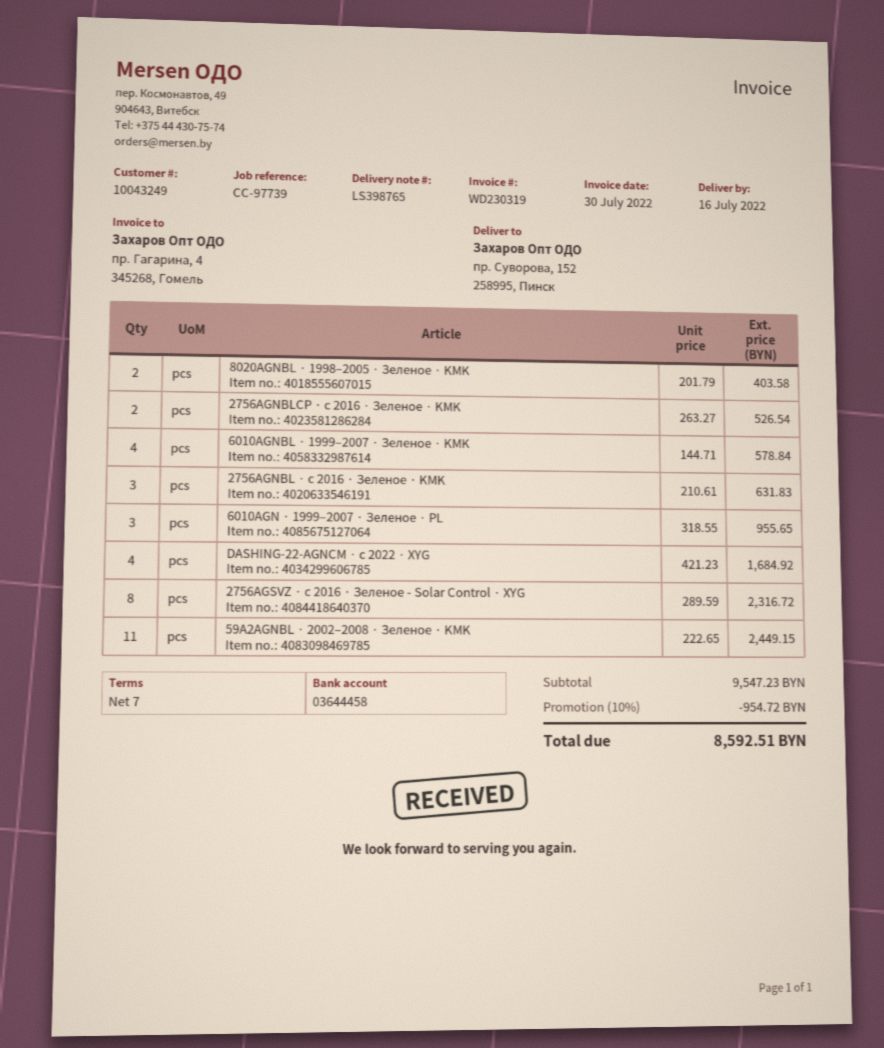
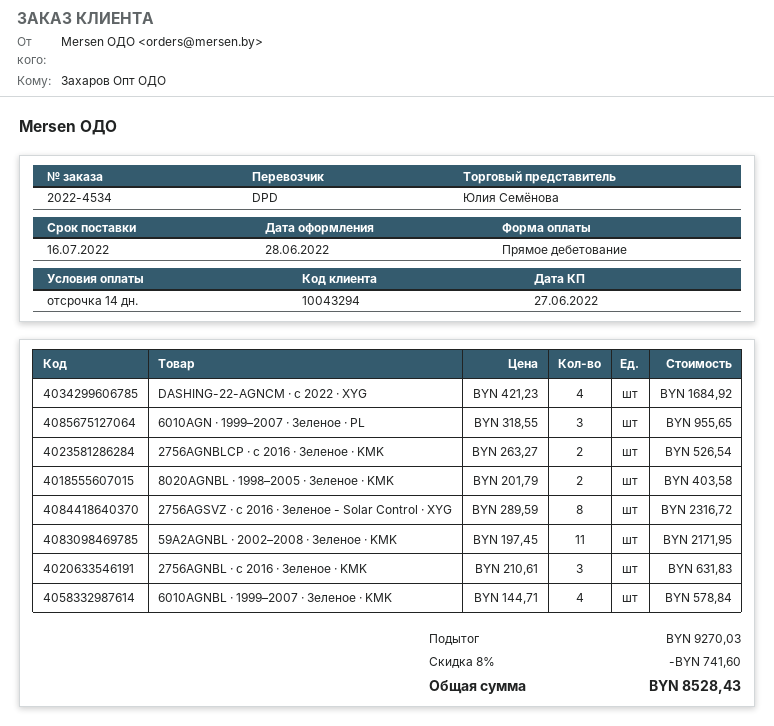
payment terms: 7 days -> 14 days
customer number: 10043249 -> 10043294
59A2AGNBL · 2002–2008 · Зеленое · KMK: 11 x 222.65 = 2449.15 -> 11 x 197.45 = 2171.95
subtotal: 9547.23 -> 9270.03
discount: 10% = 954.72 -> 8% = 741.60
total: 8592.51 -> 8528.43

